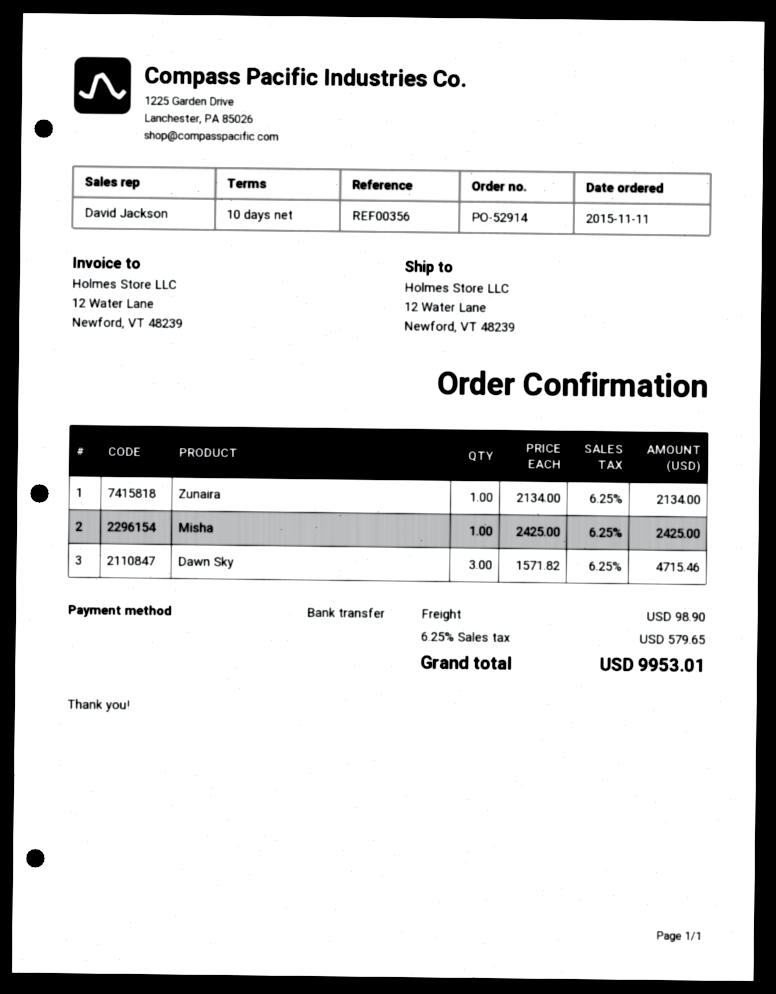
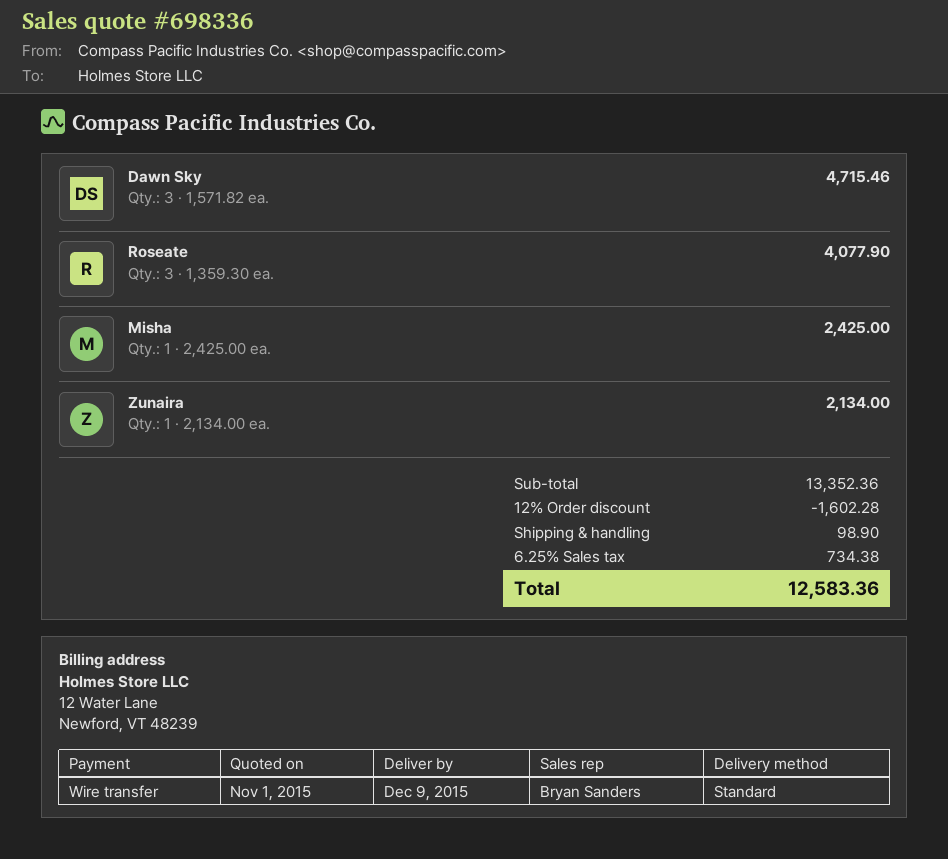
sales rep: David Jackson -> Bryan Sanders
Roseate: none -> 3 x 1359.30 = 4077.90
discount: none -> 12% = 1602.28
tax: 6.25% = 579.65 -> 6.25% = 734.38
total: 9953.01 -> 12583.36

